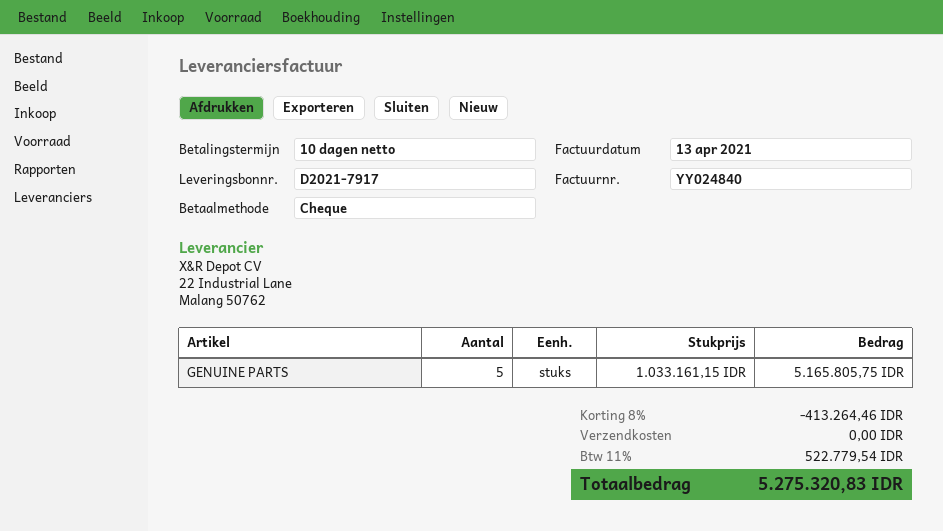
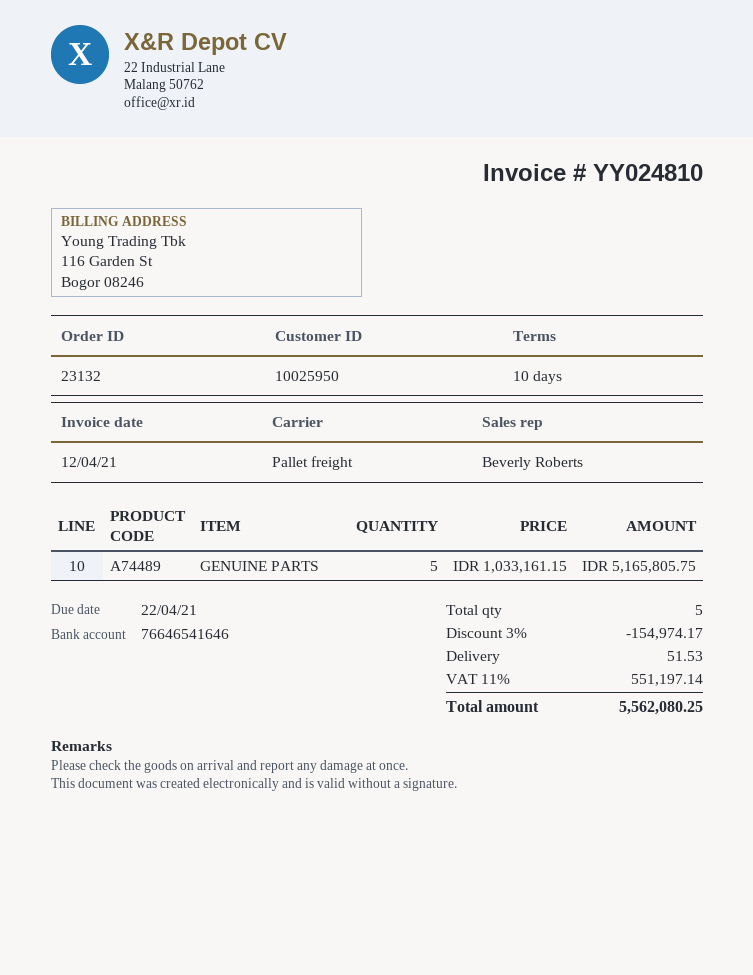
invoice number: YY024840 -> YY024810
invoice date: 2021-04-13 -> 2021-04-12
discount: 8% = 413264.46 -> 3% = 154974.17
shipping: 0.00 -> 51.53
tax: 11% = 522779.54 -> 11% = 551197.14
total: 5275320.83 -> 5562080.25

